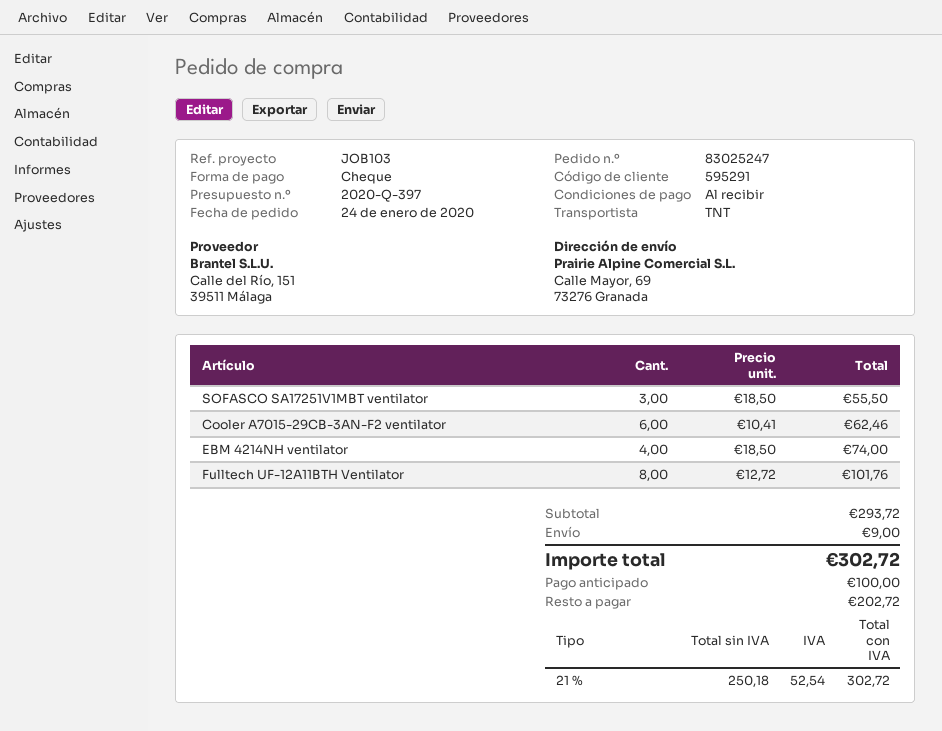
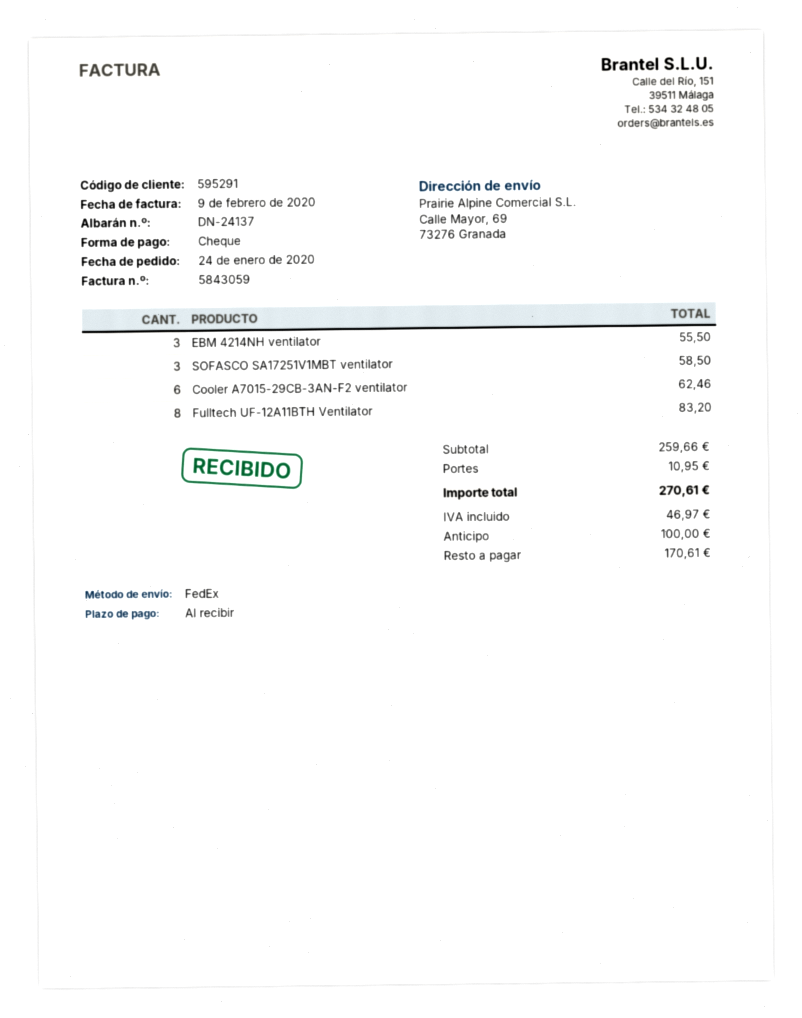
shipping method: TNT -> FedEx
SOFASCO SA17251V1MBT ventilator: 3 for 55.50 -> 3 for 58.50
EBM 4214NH ventilator: 4 for 74.00 -> 3 for 55.50
Fulltech UF-12A11BTH Ventilator: 8 for 101.76 -> 8 for 83.20
subtotal: 293.72 -> 259.66
shipping: 9.00 -> 10.95
tax: 52.54 -> 46.97
total: 302.72 -> 270.61
balance: 202.72 -> 170.61

